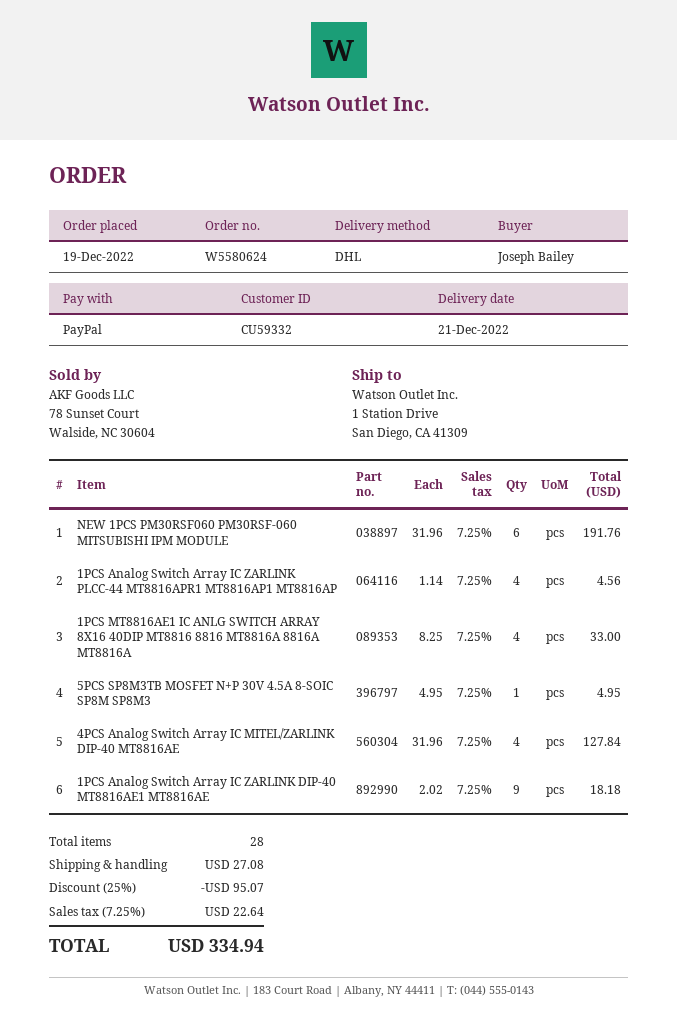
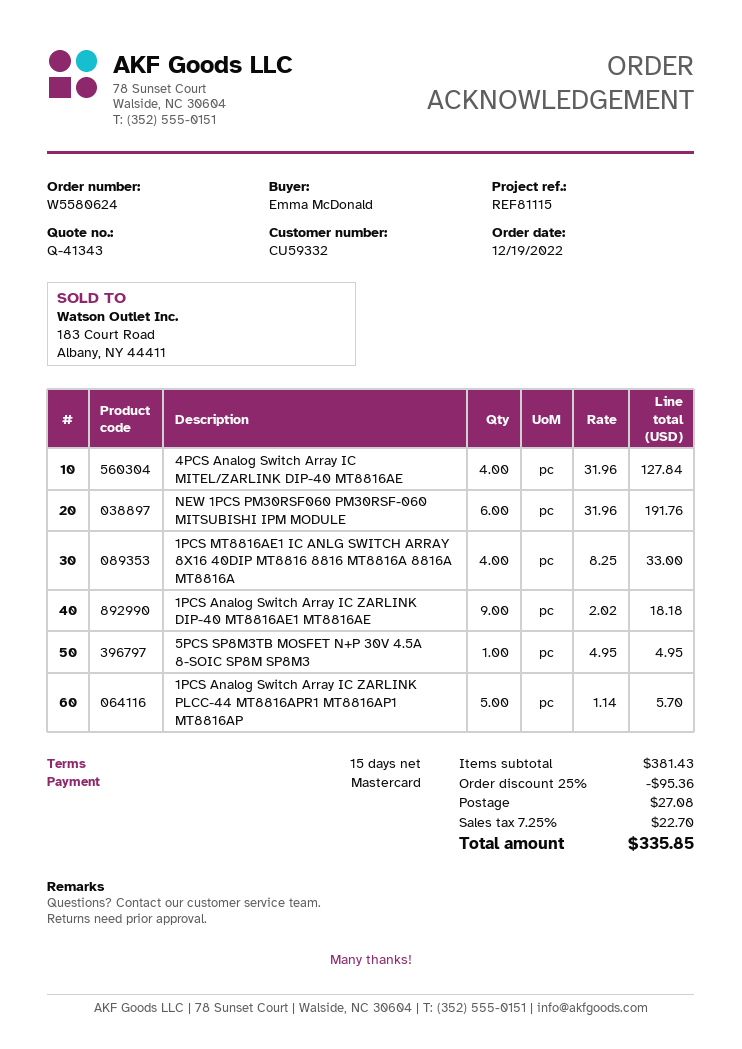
ordered by: Joseph Bailey -> Emma McDonald
payment method: PayPal -> Mastercard
1PCS Analog Switch Array IC ZARLINK PLCC-44 MT8816APR1 MT8816AP1 MT8816AP: 4 x 1.14 = 4.56 -> 5 x 1.14 = 5.70
discount: 25% = 95.07 -> 25% = 95.36
tax: 7.25% = 22.64 -> 7.25% = 22.70
total: 334.94 -> 335.85

